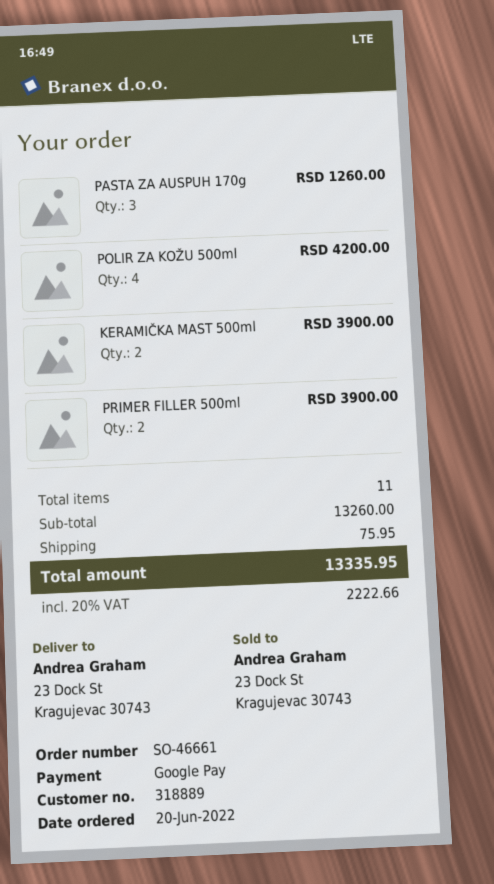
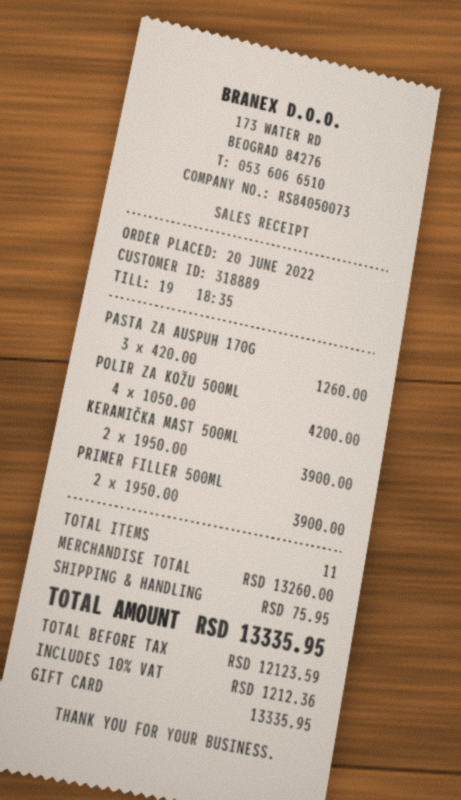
payment method: Google Pay -> gift card
tax: 20% = 2222.66 -> 10% = 1212.36

